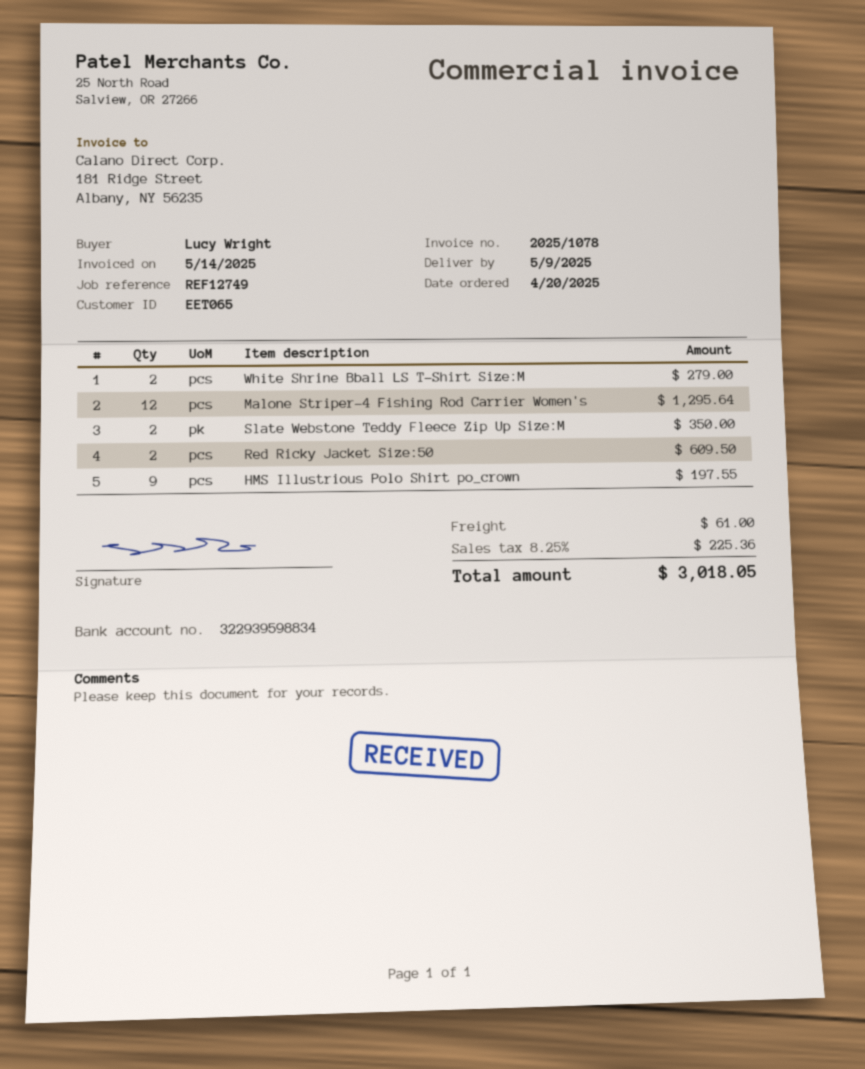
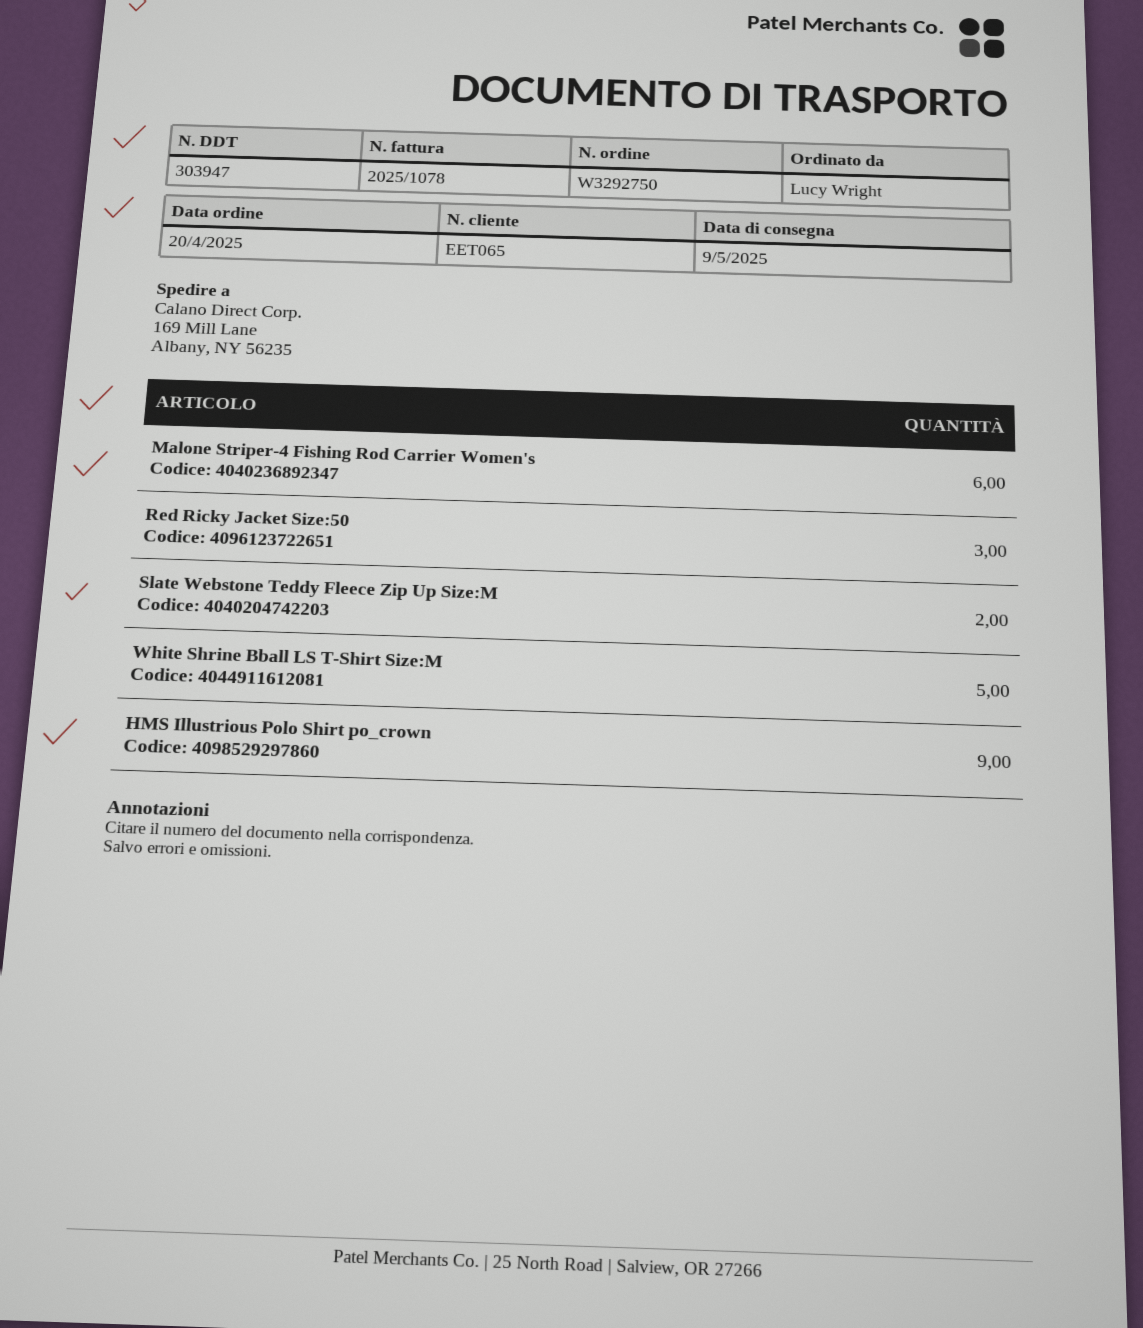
White Shrine Bball LS T-Shirt Size:M: 2 -> 5
Malone Striper-4 Fishing Rod Carrier Women's: 12 -> 6
Red Ricky Jacket Size:50: 2 -> 3

